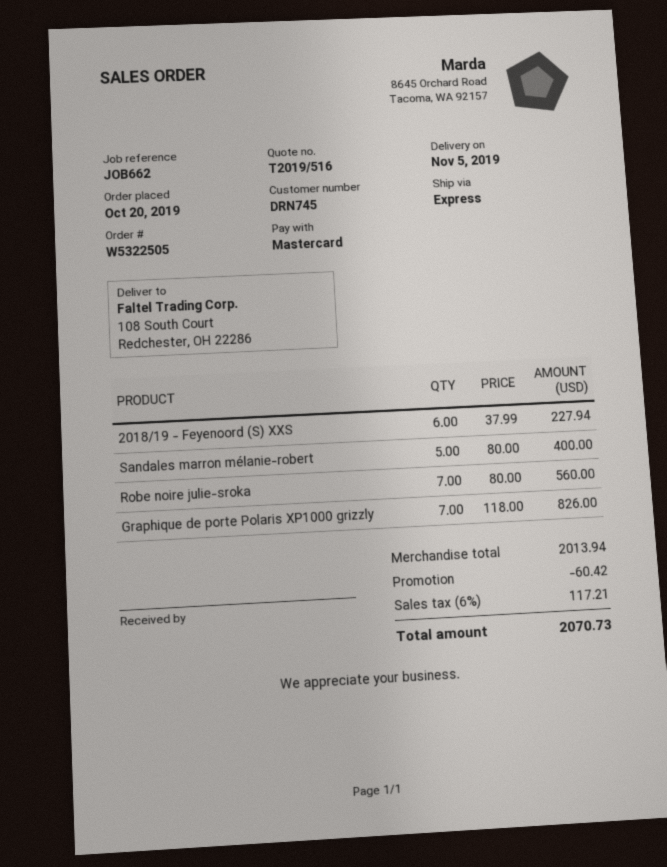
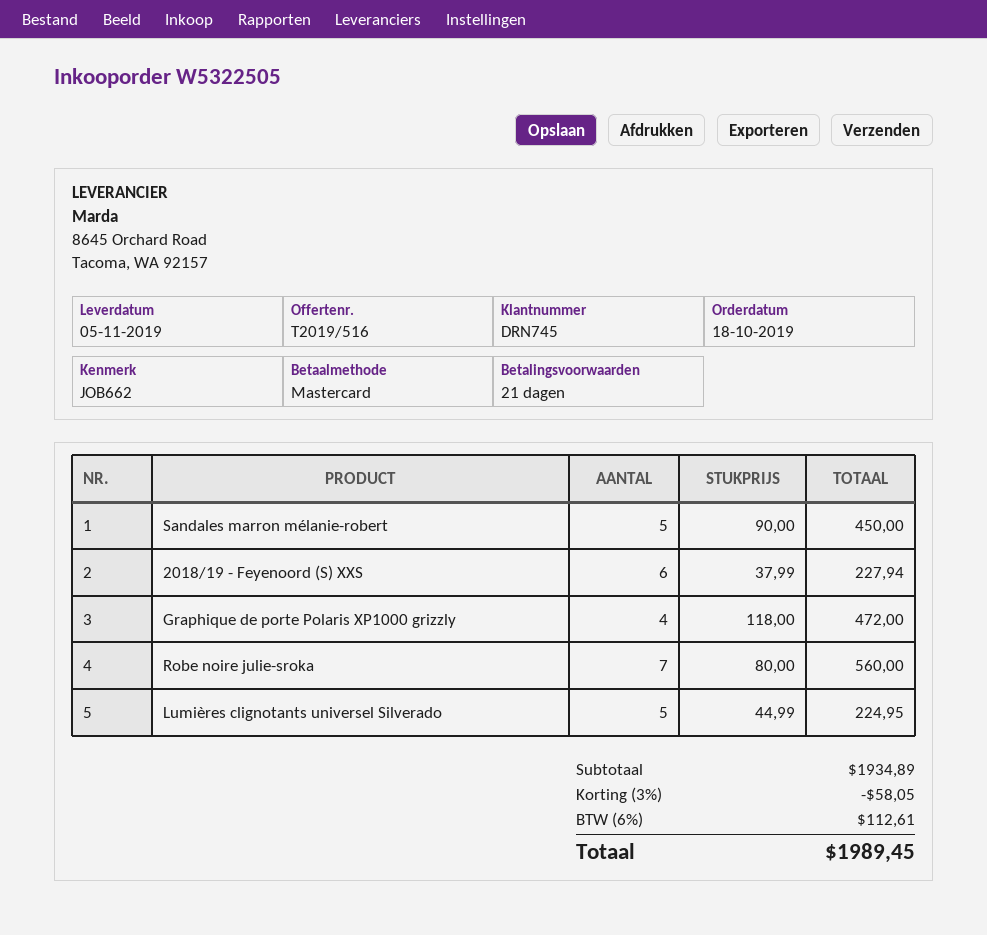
order date: 2019-10-20 -> 2019-10-18
Sandales marron mélanie-robert: 5 x 80.00 = 400.00 -> 5 x 90.00 = 450.00
Graphique de porte Polaris XP1000 grizzly: 7 x 118.00 = 826.00 -> 4 x 118.00 = 472.00
Lumières clignotants universel Silverado: none -> 5 x 44.99 = 224.95
subtotal: 2013.94 -> 1934.89
discount: 60.42 -> 58.05
tax: 6% = 117.21 -> 6% = 112.61
total: 2070.73 -> 1989.45

